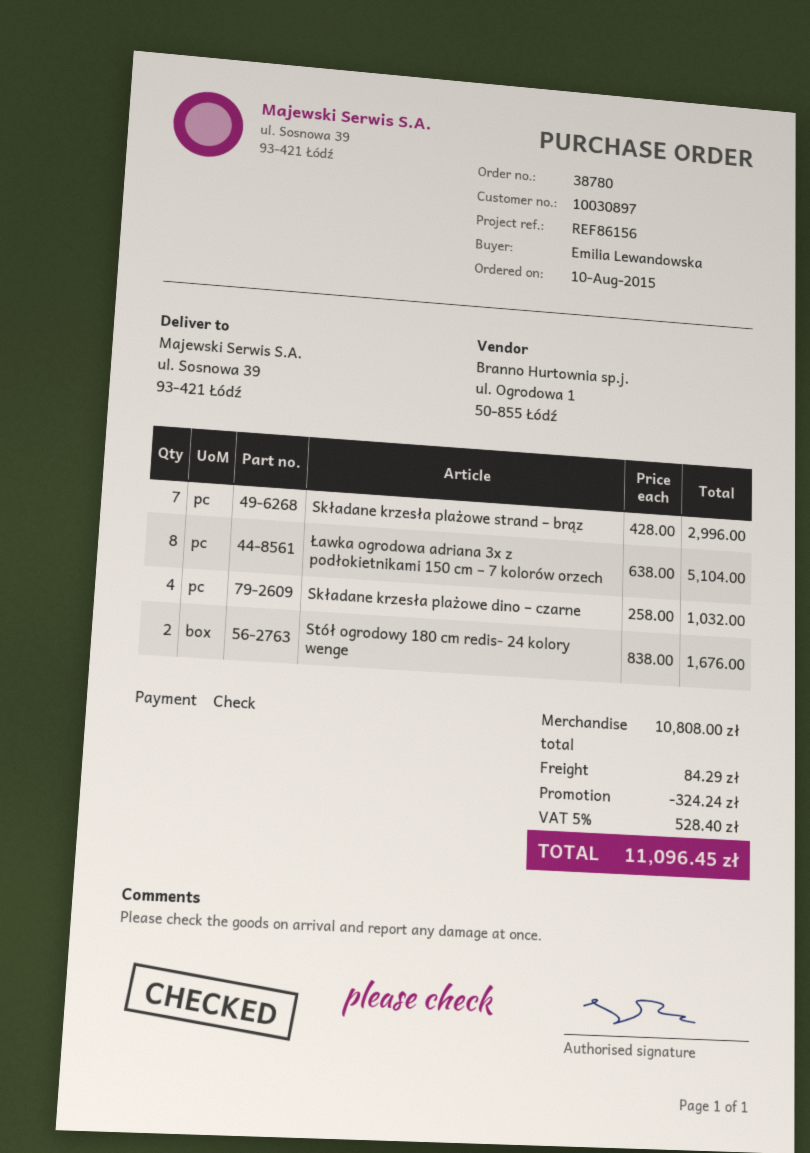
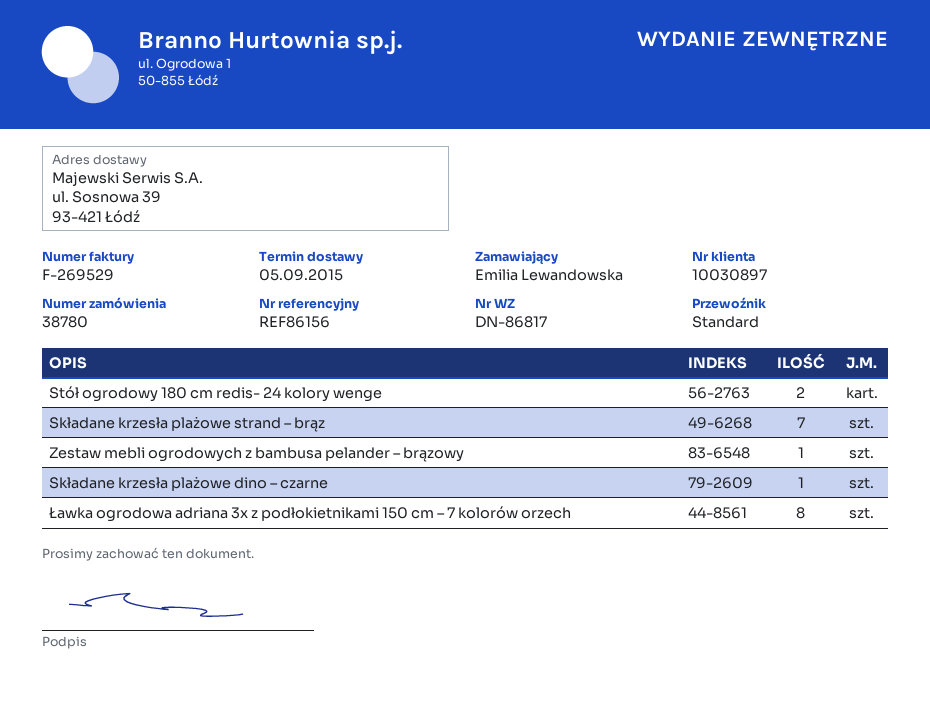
Składane krzesła plażowe dino – czarne: 4 -> 1
Zestaw mebli ogrodowych z bambusa pelander – brązowy: none -> 1

